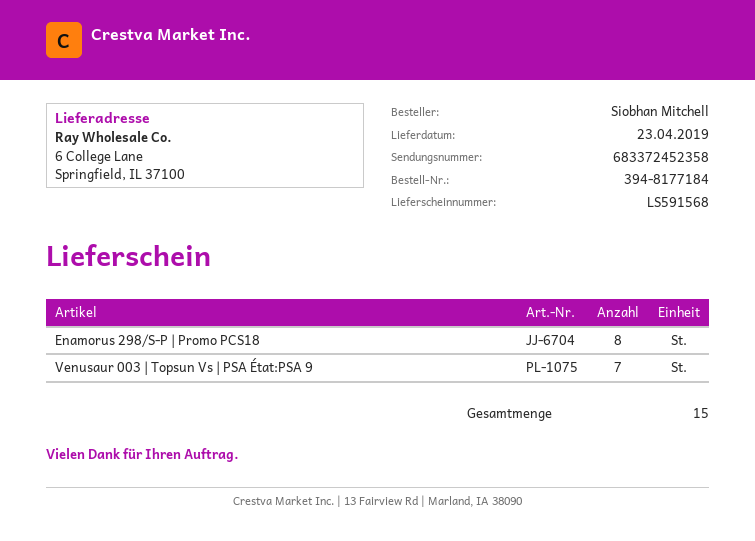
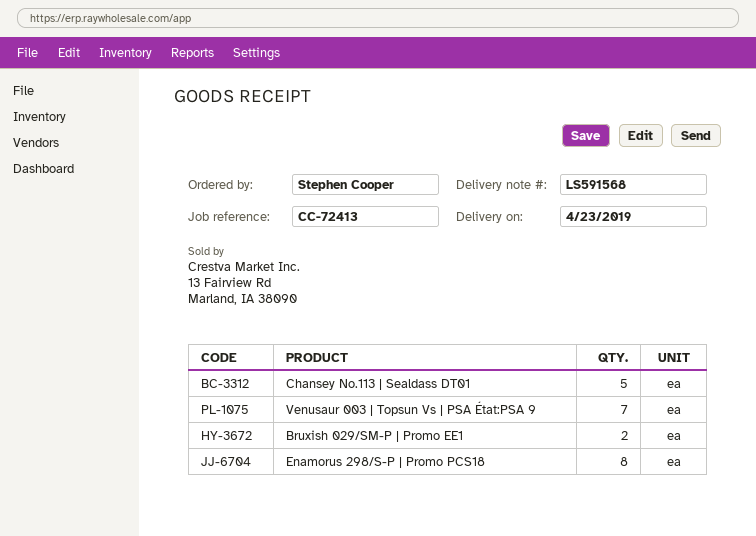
ordered by: Siobhan Mitchell -> Stephen Cooper
Chansey No.113 | Sealdass DT01: none -> 5
Bruxish 029/SM-P | Promo EE1: none -> 2

